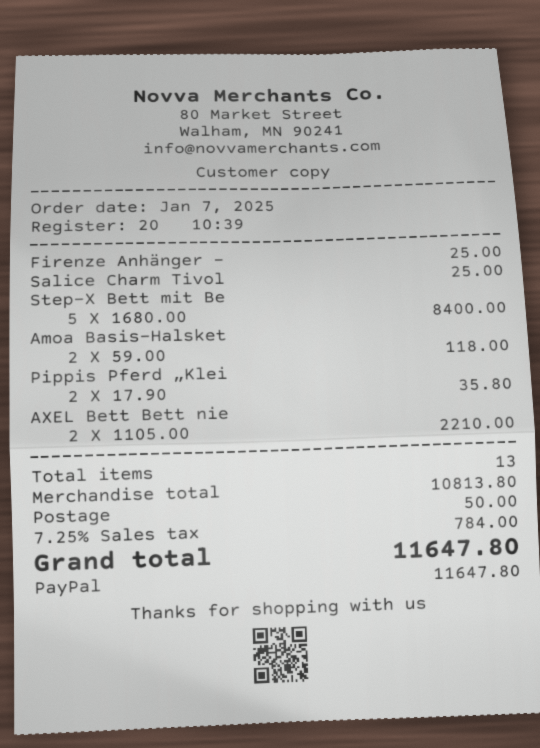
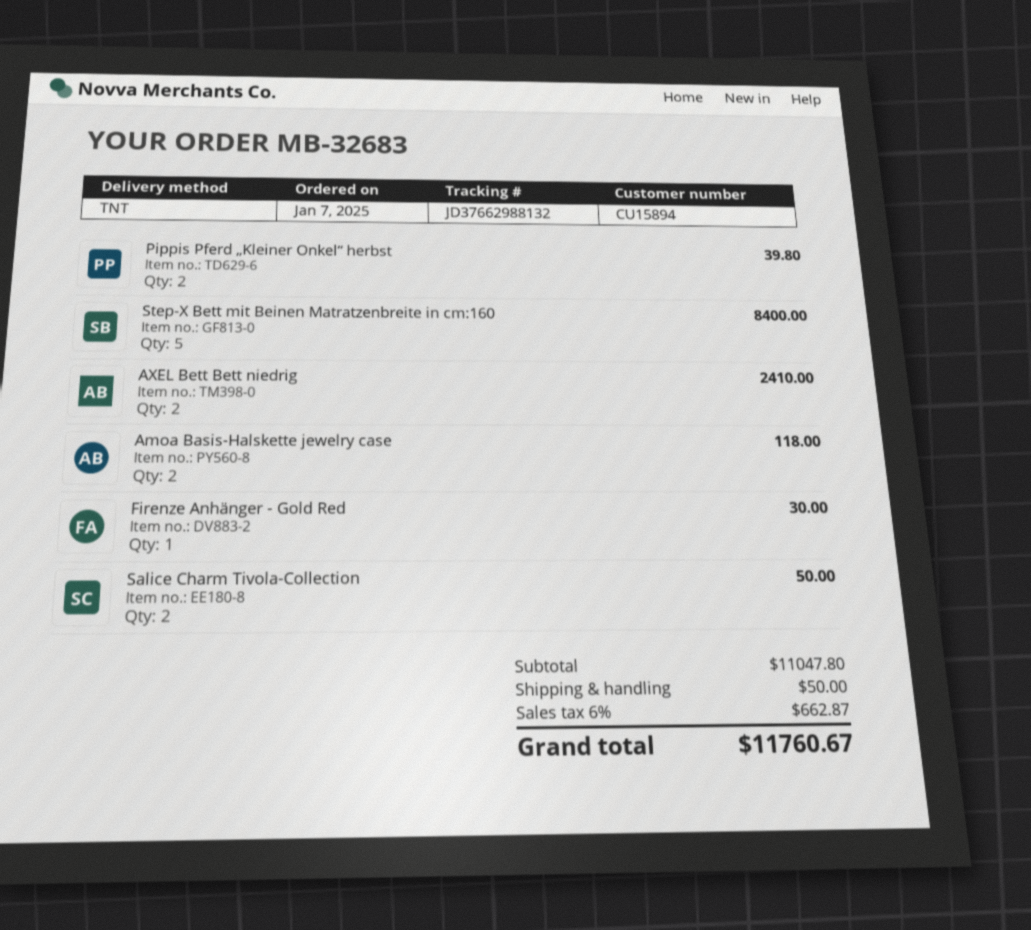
Firenze Anhänger -: 1 for 25.00 -> 1 for 30.00
Salice Charm Tivol: 1 for 25.00 -> 2 for 50.00
Pippis Pferd „Klei: 2 for 35.80 -> 2 for 39.80
AXEL Bett Bett nie: 2 for 2210.00 -> 2 for 2410.00
subtotal: 10813.80 -> 11047.80
tax: 7.25% = 784.00 -> 6% = 662.87
total: 11647.80 -> 11760.67

